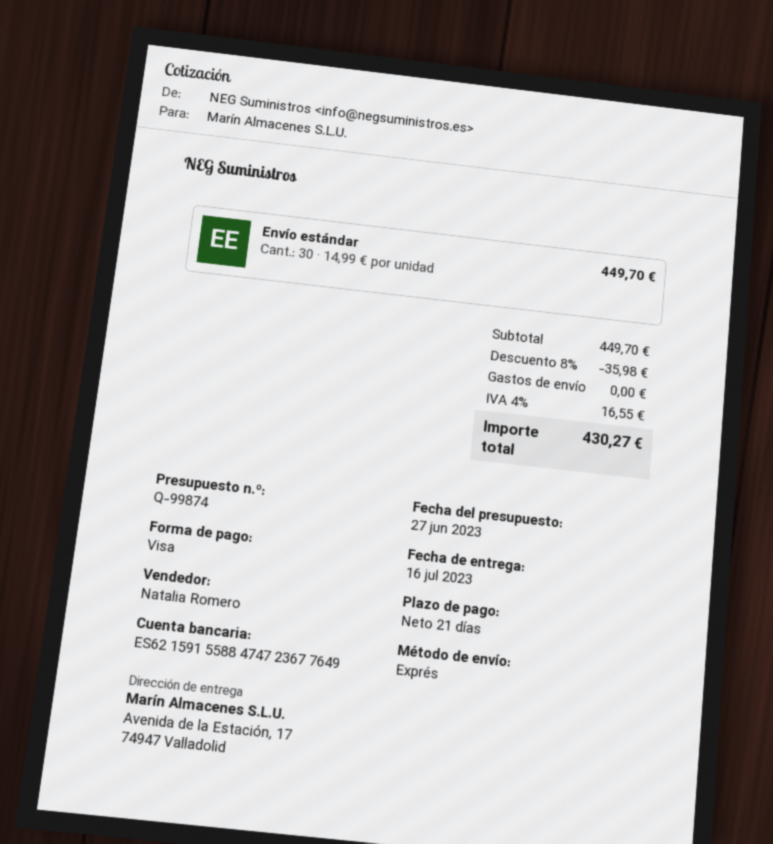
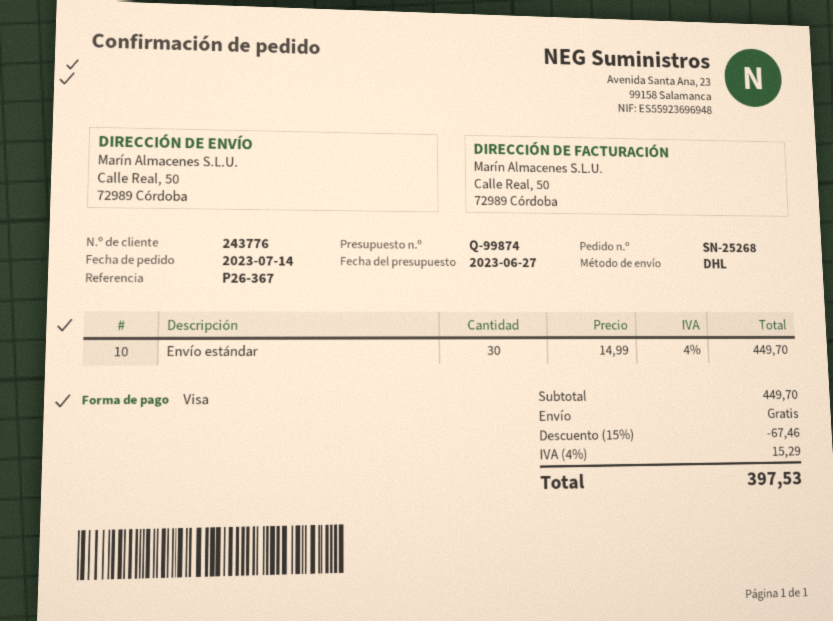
shipping method: express -> DHL
ship to: Avenida de la Estación, 17, 74947 Valladolid -> Calle Real, 50, 72989 Córdoba
discount: 8% = 35.98 -> 15% = 67.46
tax: 4% = 16.55 -> 4% = 15.29
total: 430.27 -> 397.53

